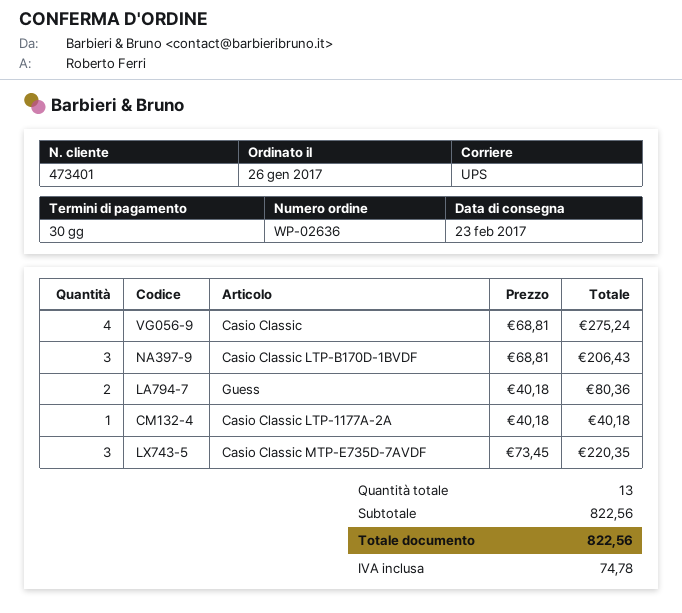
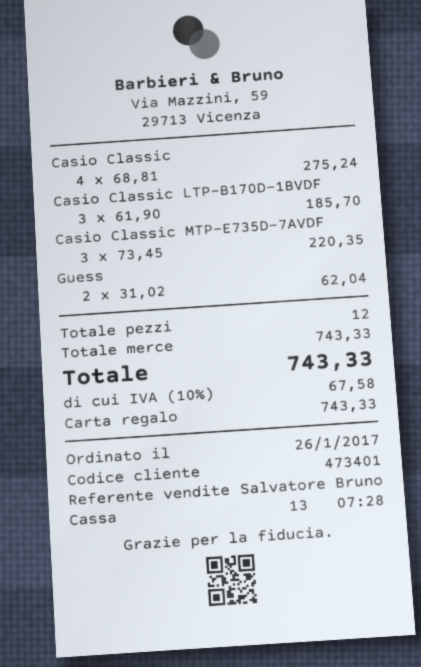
Casio Classic LTP-B170D-1BVDF: 3 x 68.81 = 206.43 -> 3 x 61.90 = 185.70
Guess: 2 x 40.18 = 80.36 -> 2 x 31.02 = 62.04
Casio Classic LTP-1177A-2A: 1 x 40.18 = 40.18 -> none
total quantity: 13 -> 12
subtotal: 822.56 -> 743.33
tax: 74.78 -> 67.58
total: 822.56 -> 743.33

